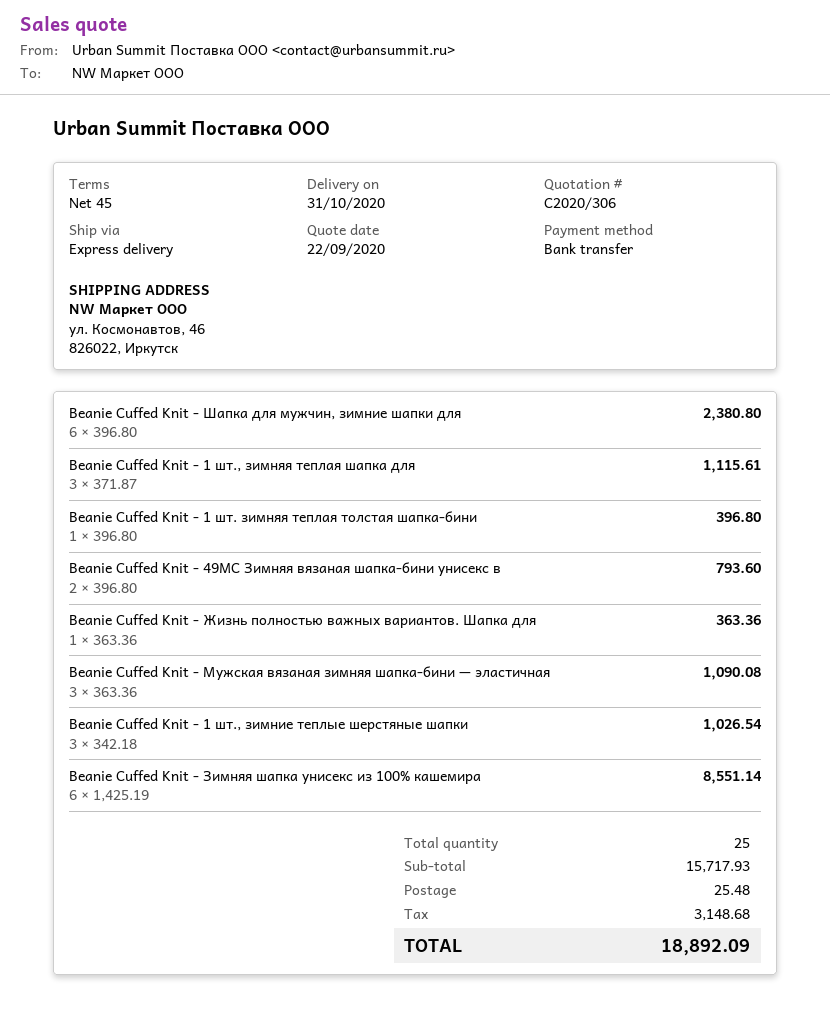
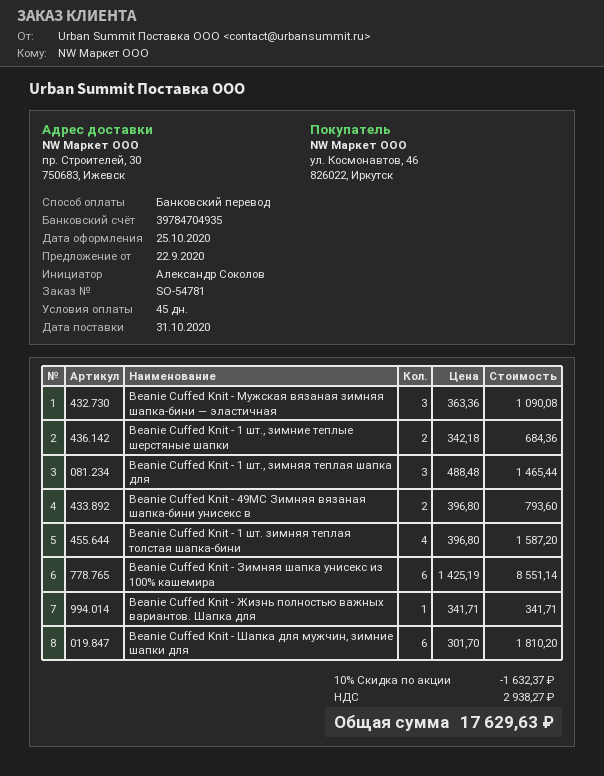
ship to: ул. Космонавтов, 46, 826022, Иркутск -> пр. Строителей, 30, 750683, Ижевск
Beanie Cuffed Knit - Шапка для мужчин, зимние шапки для: 6 x 396.80 = 2380.80 -> 6 x 301.70 = 1810.20
Beanie Cuffed Knit - 1 шт., зимняя теплая шапка для: 3 x 371.87 = 1115.61 -> 3 x 488.48 = 1465.44
Beanie Cuffed Knit - 1 шт. зимняя теплая толстая шапка-бини: 1 x 396.80 = 396.80 -> 4 x 396.80 = 1587.20
Beanie Cuffed Knit - Жизнь полностью важных вариантов. Шапка для: 1 x 363.36 = 363.36 -> 1 x 341.71 = 341.71
Beanie Cuffed Knit - 1 шт., зимние теплые шерстяные шапки: 3 x 342.18 = 1026.54 -> 2 x 342.18 = 684.36
discount: none -> 10% = 1632.37
shipping: 25.48 -> none
tax: 3148.68 -> 2938.27
total: 18892.09 -> 17629.63

